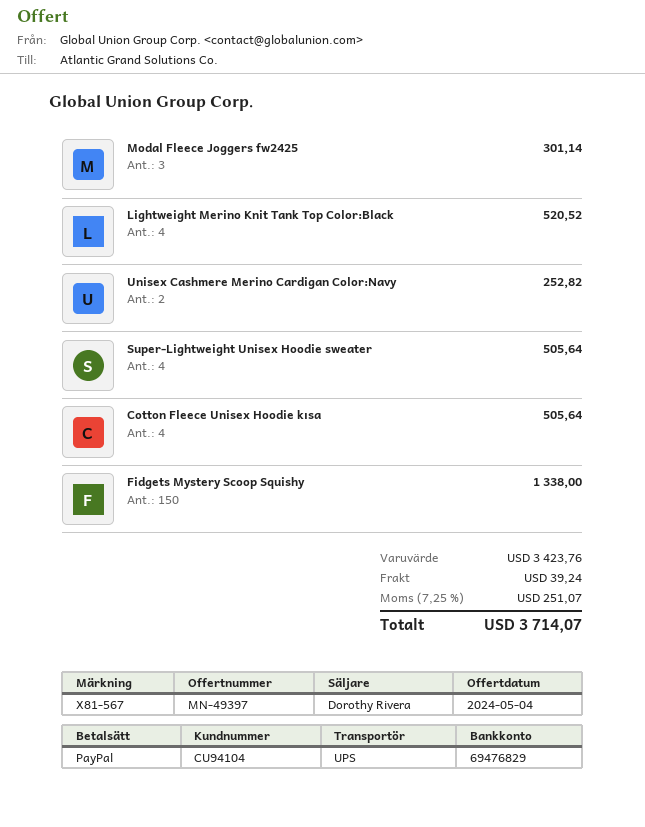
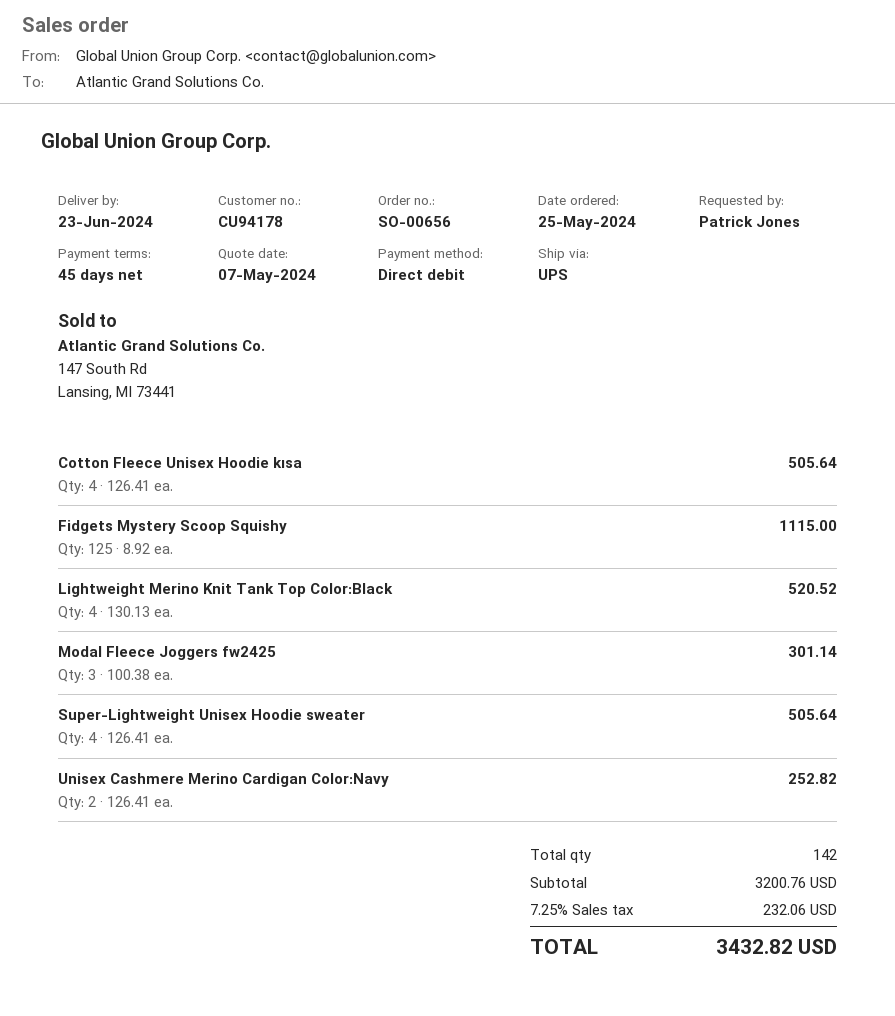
quote date: 2024-05-04 -> 2024-05-07
customer number: CU94104 -> CU94178
payment method: PayPal -> direct debit
Fidgets Mystery Scoop Squishy: 150 for 1338.00 -> 125 for 1115.00
subtotal: 3423.76 -> 3200.76
shipping: 39.24 -> none
tax: 7.25% = 251.07 -> 7.25% = 232.06
total: 3714.07 -> 3432.82

